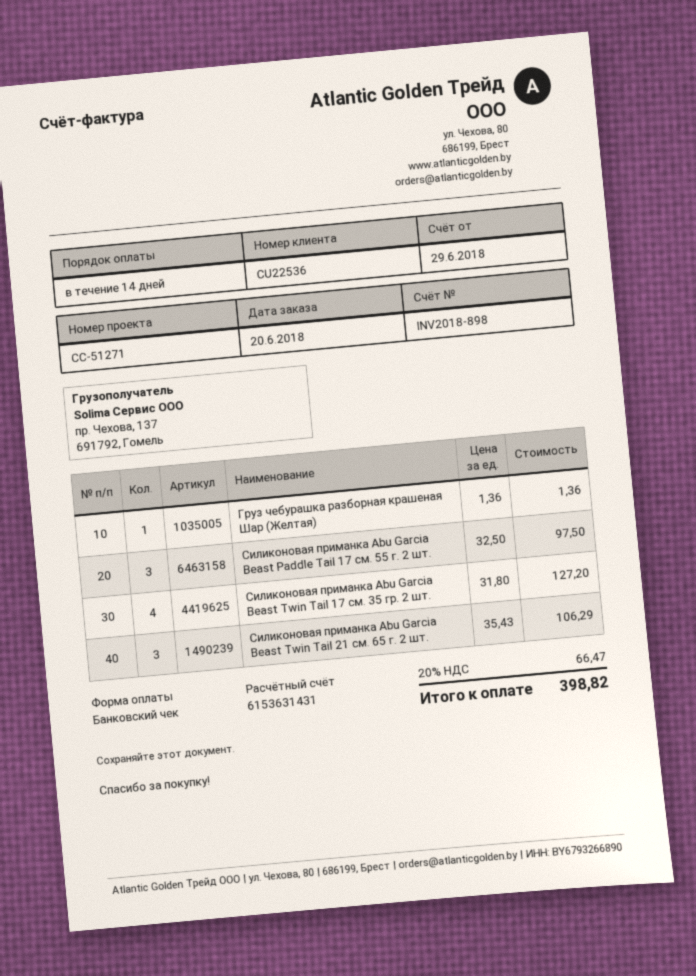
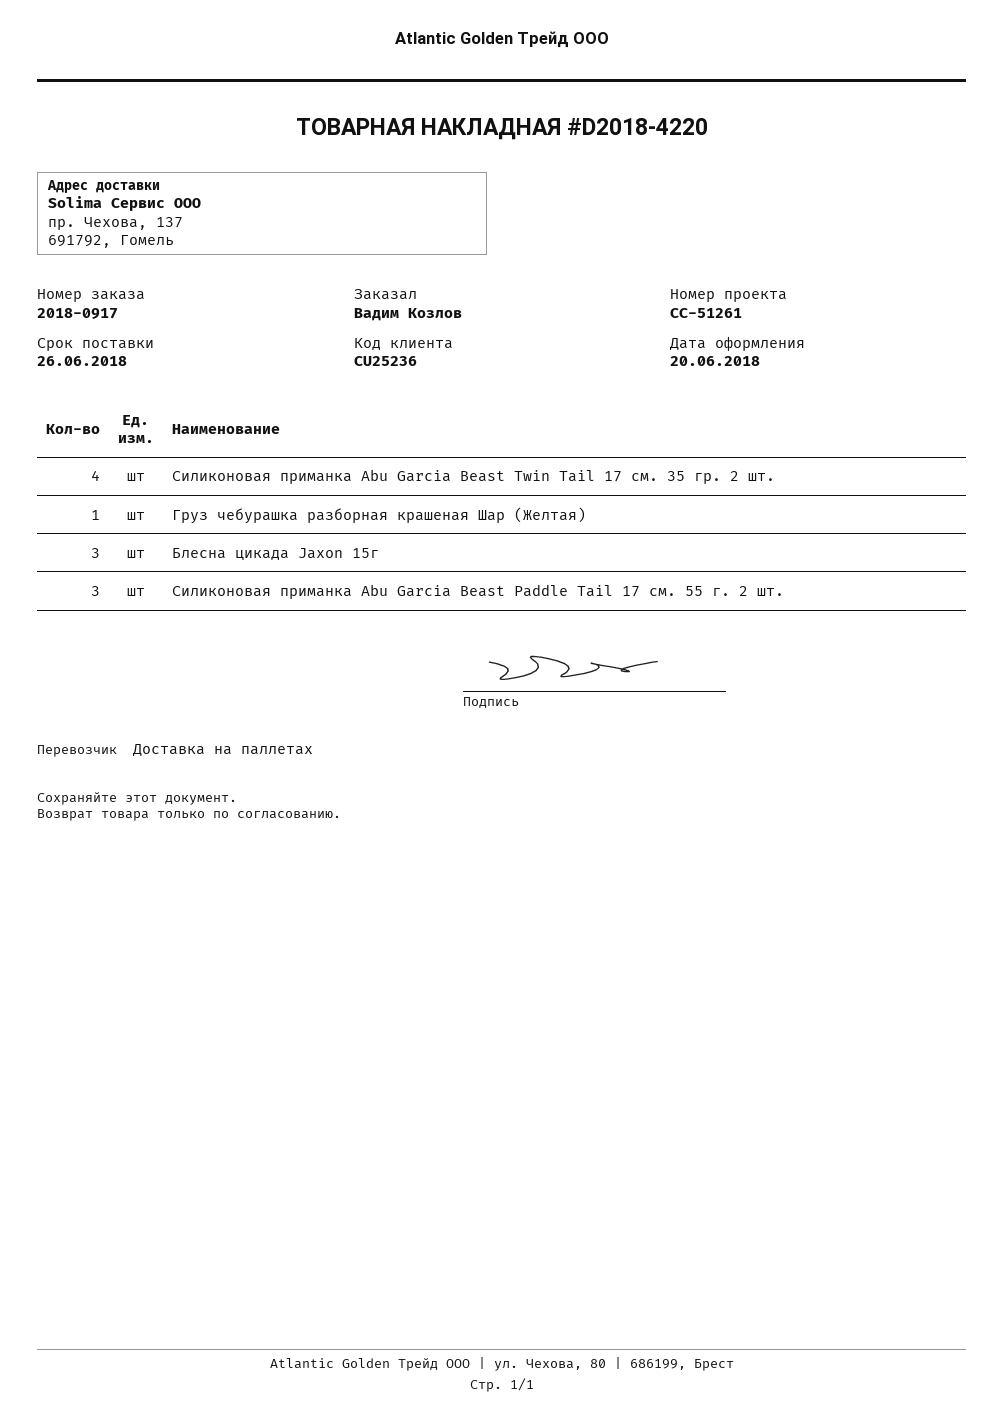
customer number: CU22536 -> CU25236
reference: CC-51271 -> CC-51261
Силиконовая приманка Abu Garcia Beast Twin Tail 21 см. 65 г. 2 шт.: 3 -> none
Блесна цикада Jaxon 15г: none -> 3

